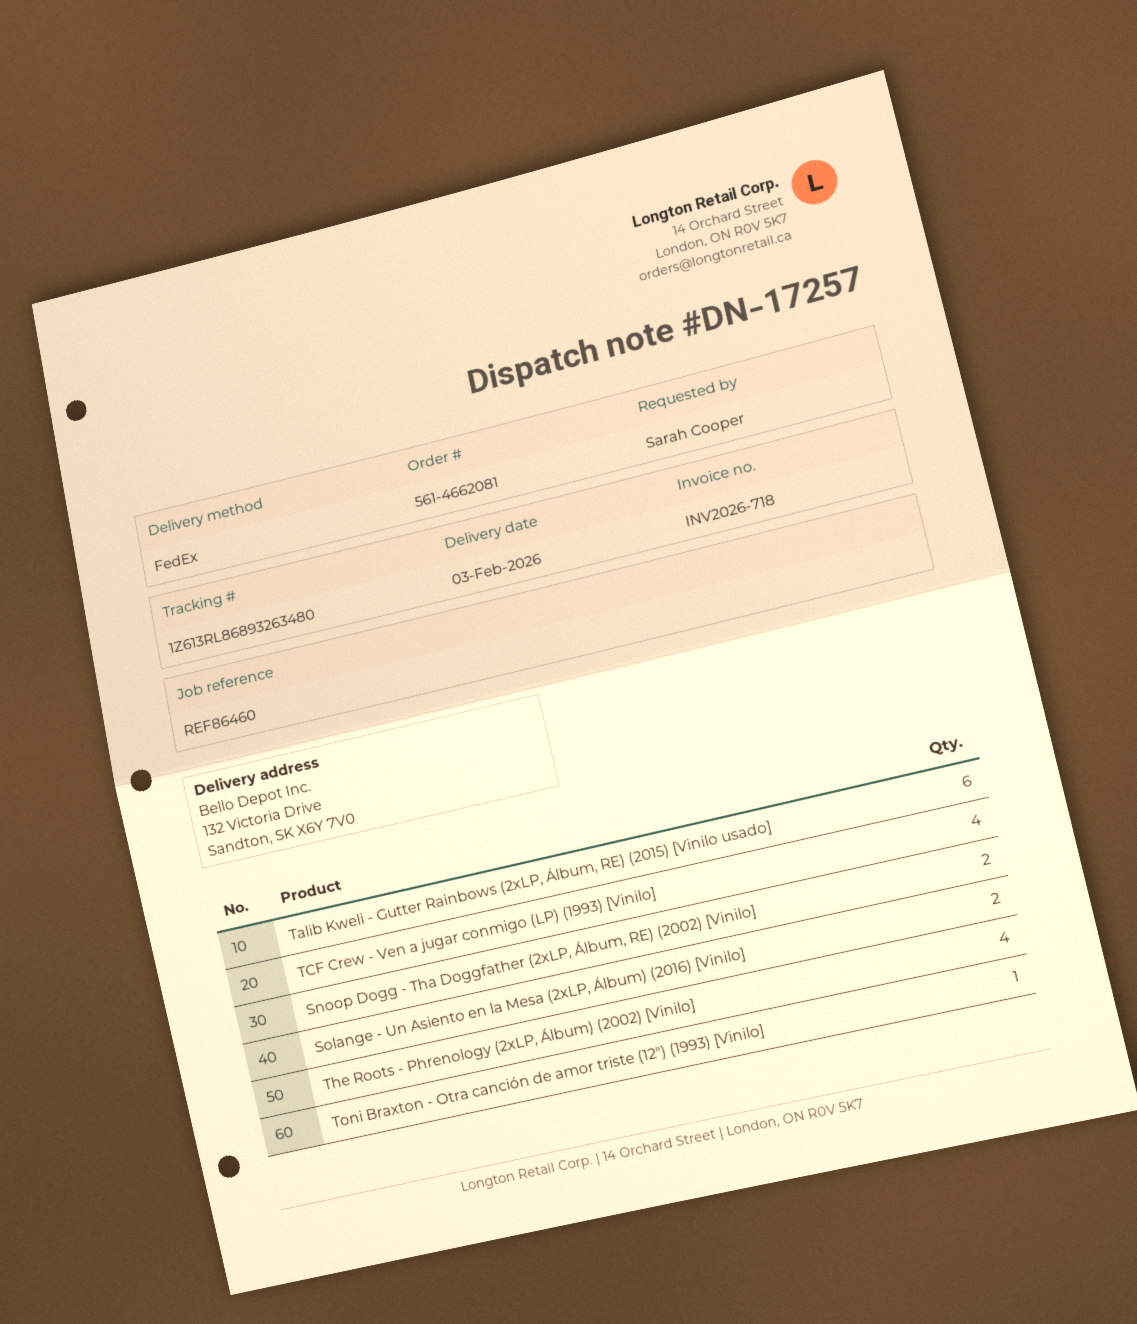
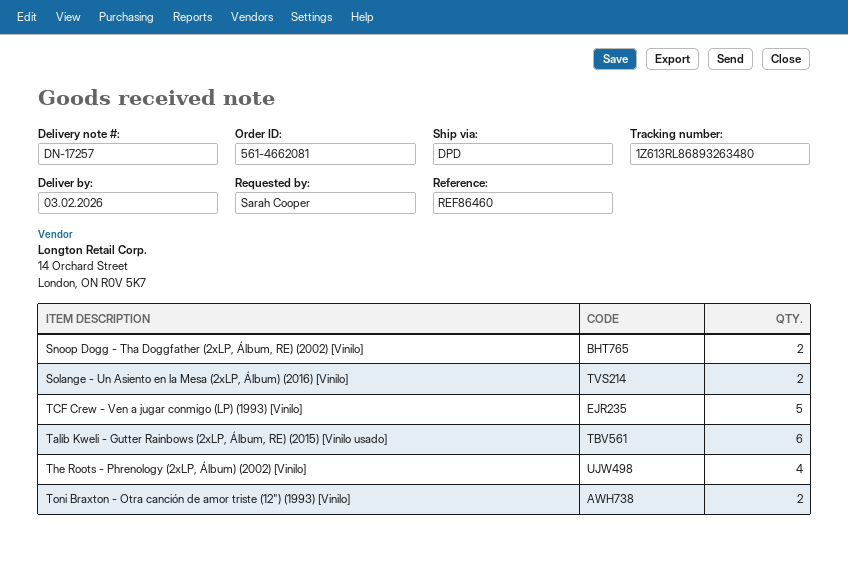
shipping method: FedEx -> DPD
TCF Crew - Ven a jugar conmigo (LP) (1993) [Vinilo]: 4 -> 5
Toni Braxton - Otra canción de amor triste (12") (1993) [Vinilo]: 1 -> 2

